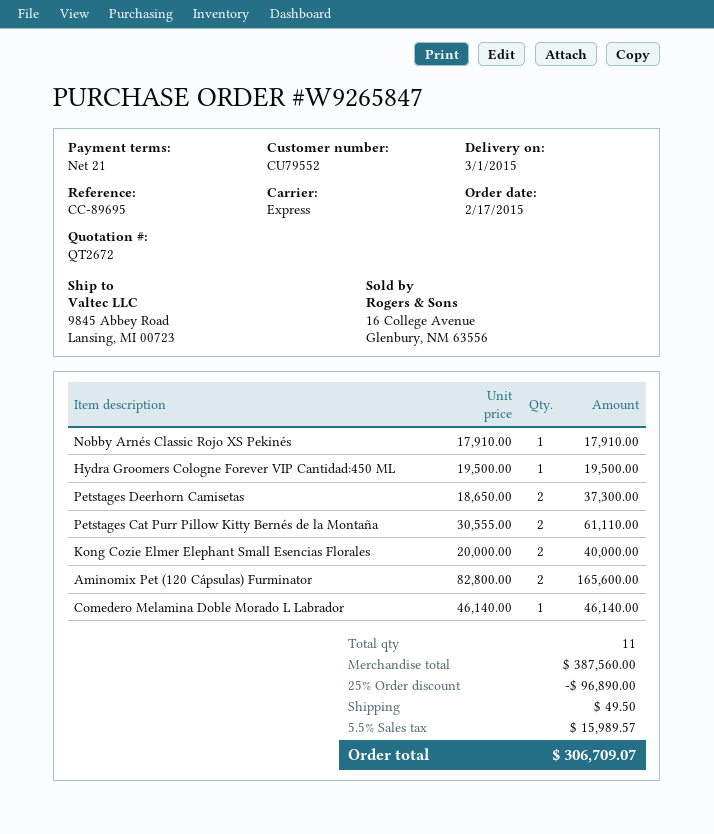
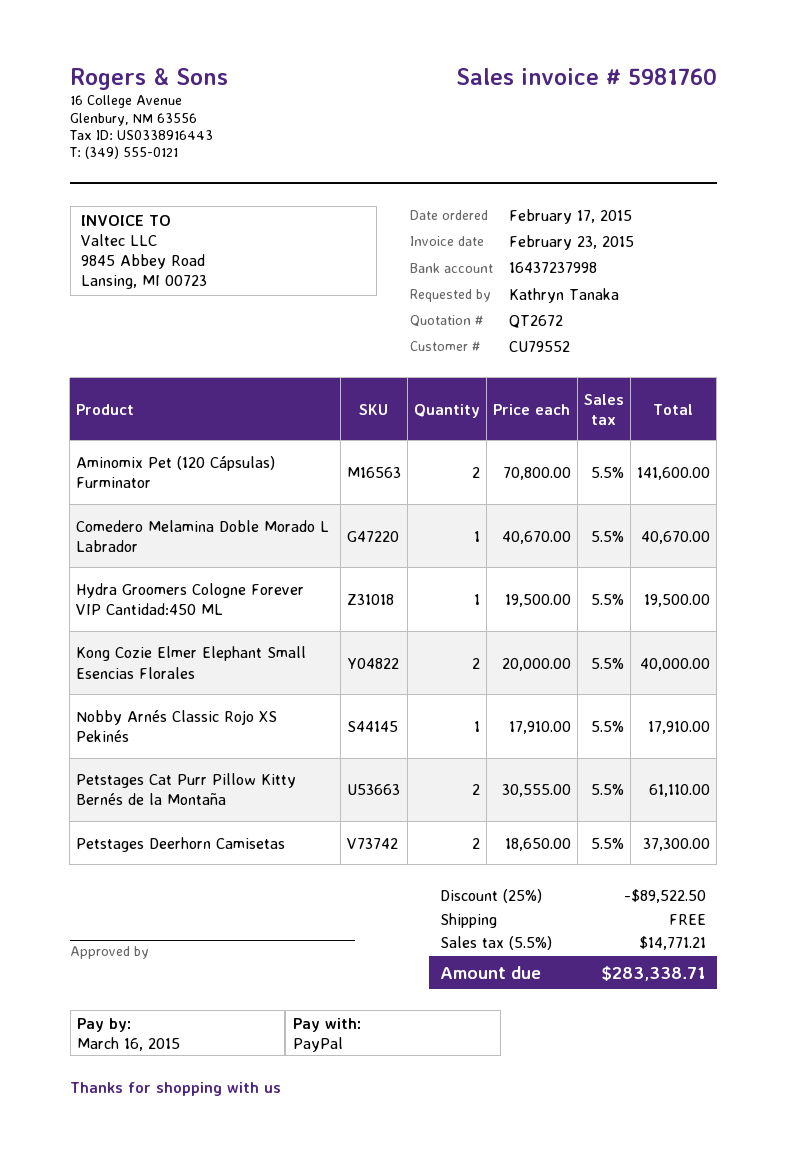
Aminomix Pet (120 Cápsulas) Furminator: 2 x 82800.00 = 165600.00 -> 2 x 70800.00 = 141600.00
Comedero Melamina Doble Morado L Labrador: 1 x 46140.00 = 46140.00 -> 1 x 40670.00 = 40670.00
discount: 25% = 96890.00 -> 25% = 89522.50
shipping: 49.50 -> 0.00
tax: 5.5% = 15989.57 -> 5.5% = 14771.21
total: 306709.07 -> 283338.71

